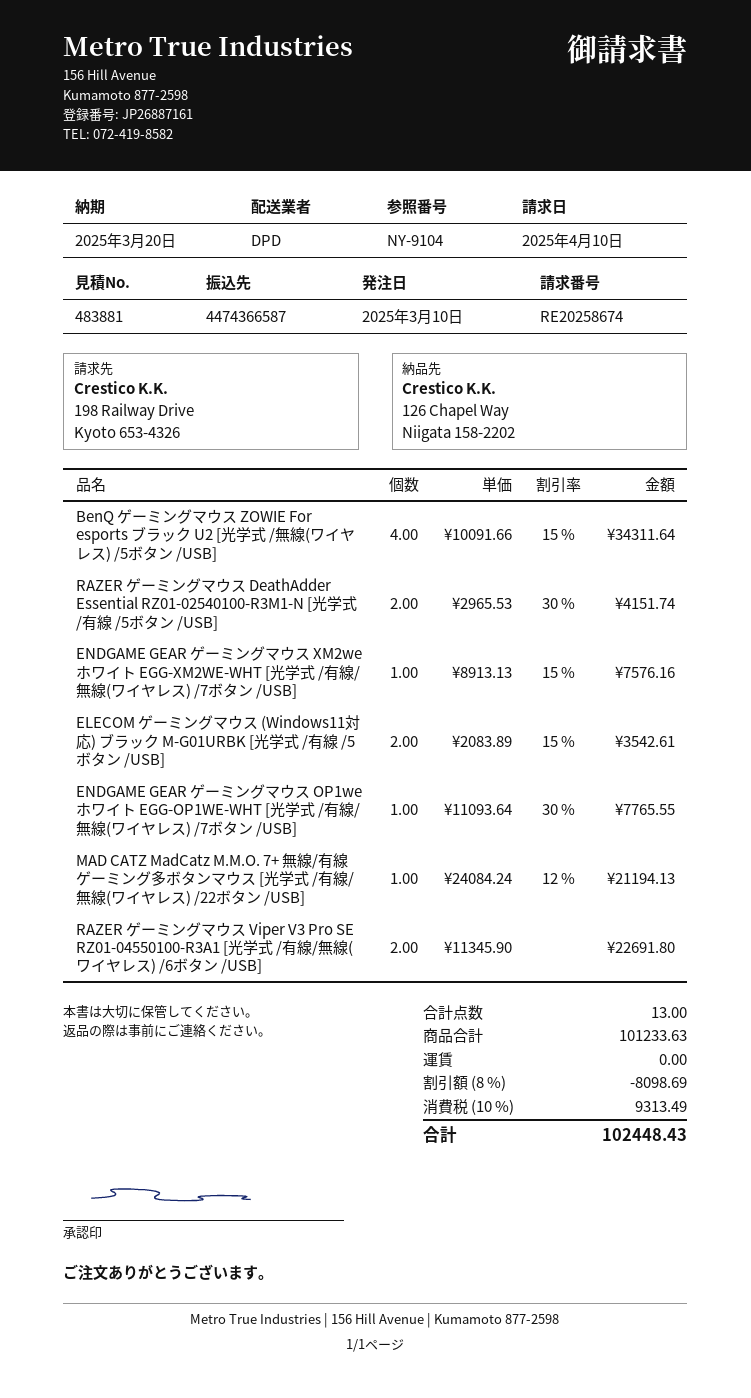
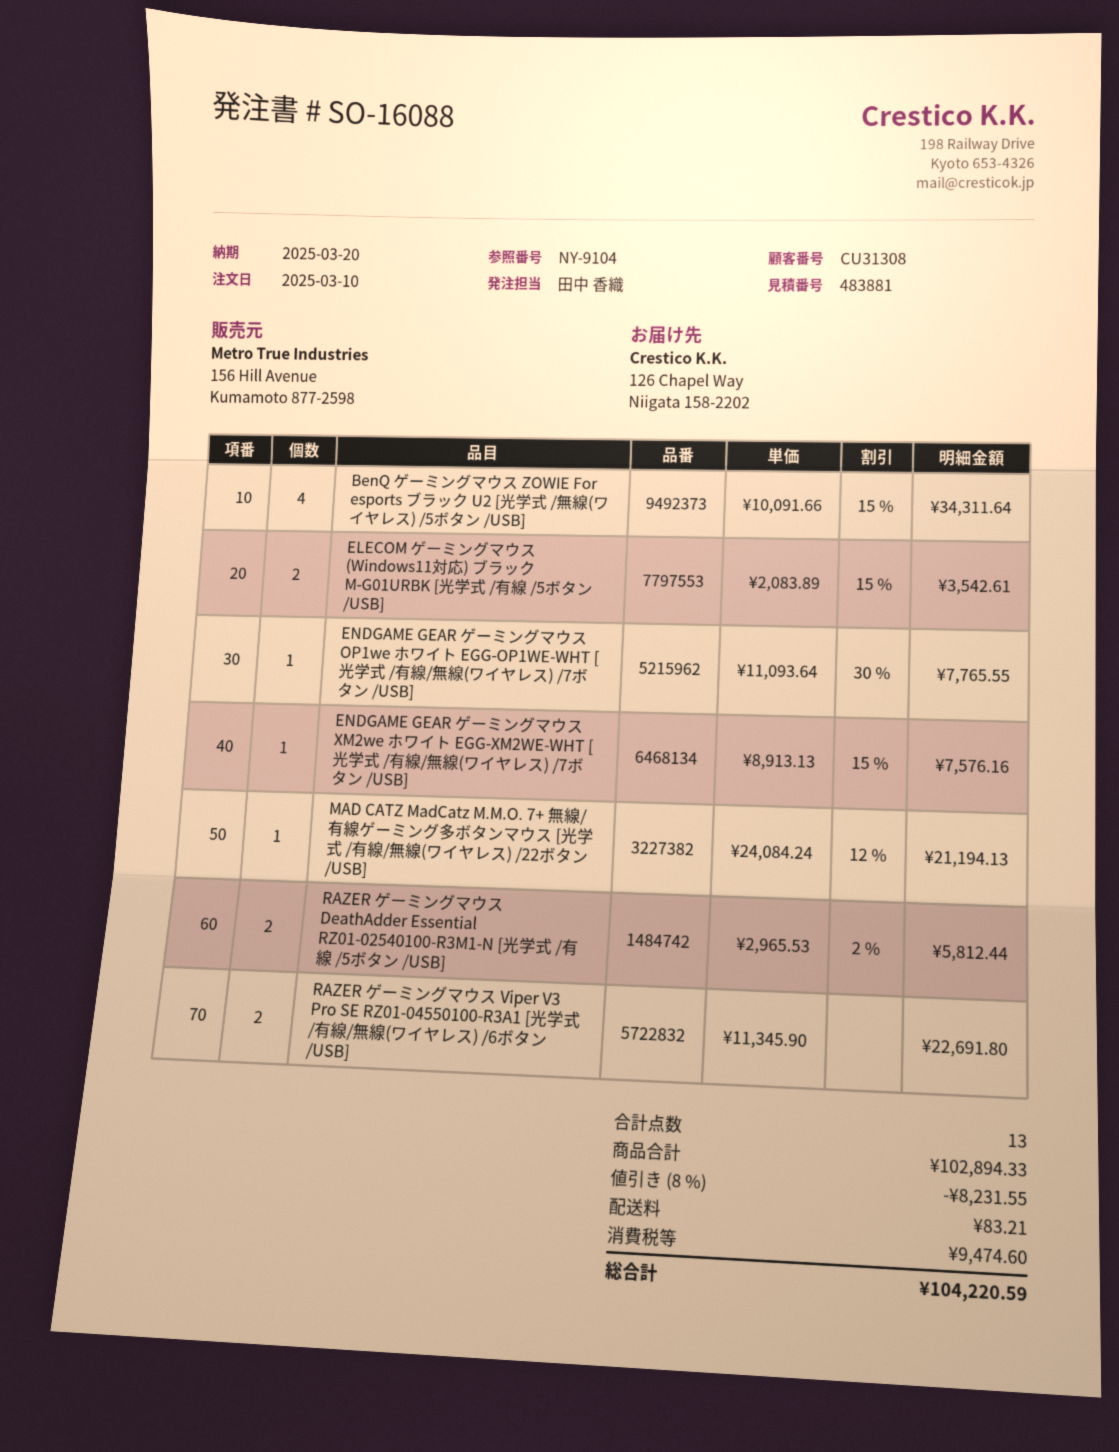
RAZER ゲーミングマウス DeathAdder Essential RZ01-02540100-R3M1-N [光学式 /有線 /5ボタン /USB]: 2 x 2965.53 - 30% = 4151.74 -> 2 x 2965.53 - 2% = 5812.44
subtotal: 101233.63 -> 102894.33
discount: 8% = 8098.69 -> 8% = 8231.55
shipping: 0.00 -> 83.21
tax: 9313.49 -> 9474.60
total: 102448.43 -> 104220.59

